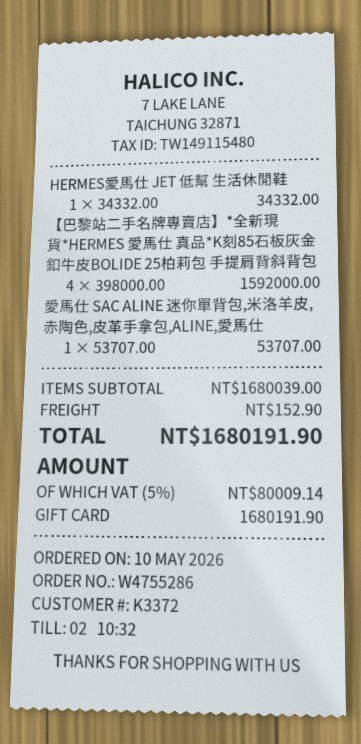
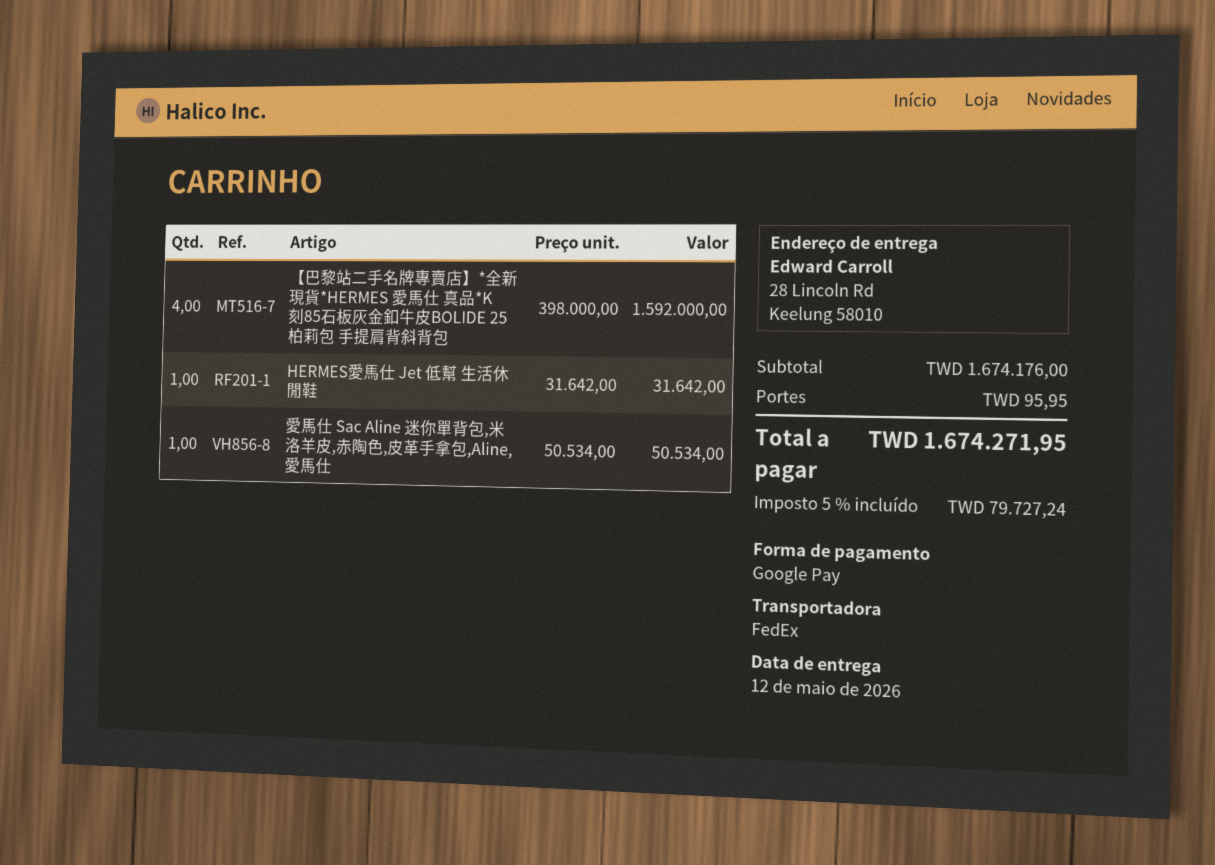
payment method: gift card -> Google Pay
HERMES愛馬仕 JET 低幫 生活休閒鞋: 1 x 34332.00 = 34332.00 -> 1 x 31642.00 = 31642.00
愛馬仕 SAC ALINE 迷你單背包,米洛羊皮,赤陶色,皮革手拿包,ALINE,愛馬仕: 1 x 53707.00 = 53707.00 -> 1 x 50534.00 = 50534.00
subtotal: 1680039.00 -> 1674176.00
shipping: 152.90 -> 95.95
tax: 5% = 80009.14 -> 5% = 79727.24
total: 1680191.90 -> 1674271.95

